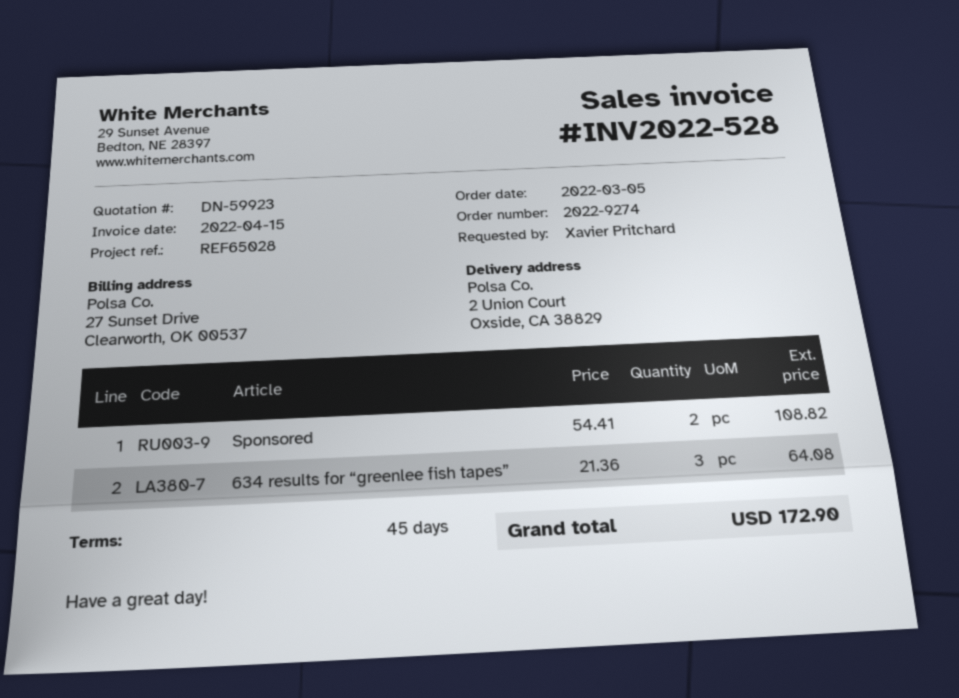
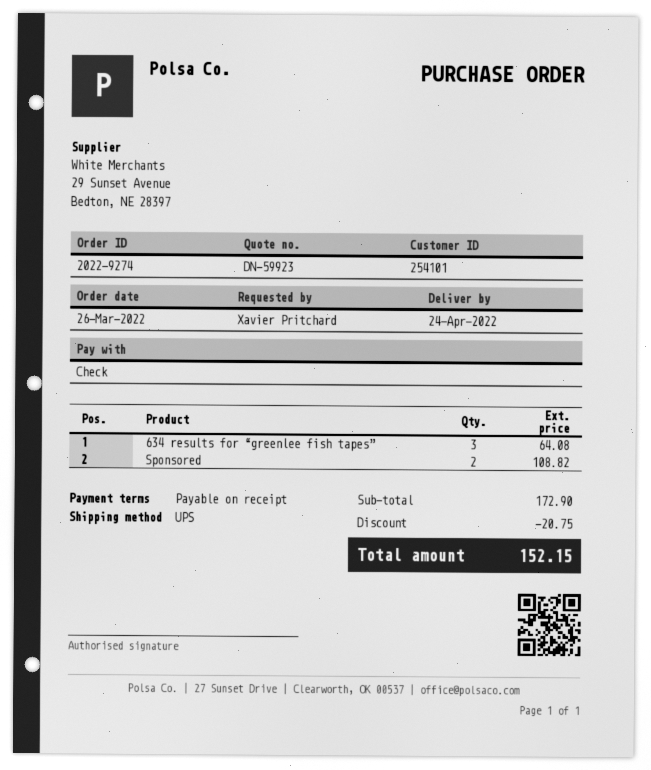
order date: 2022-03-05 -> 2022-03-26
payment terms: 45 days -> on receipt
discount: none -> 20.75
total: 172.90 -> 152.15

